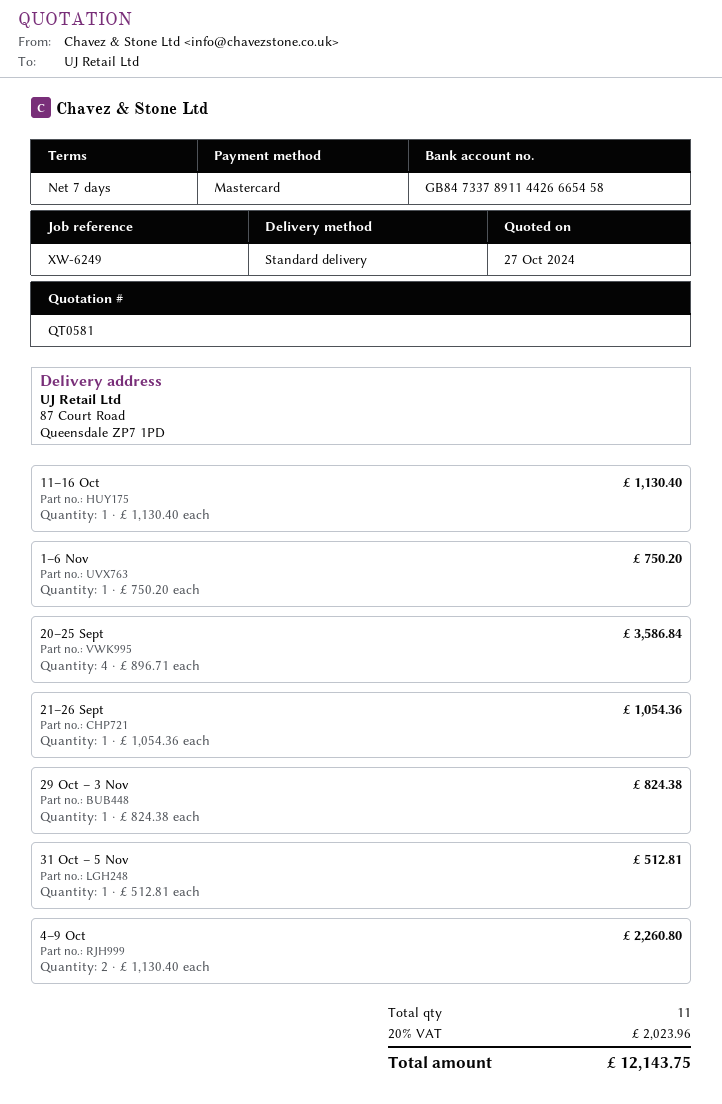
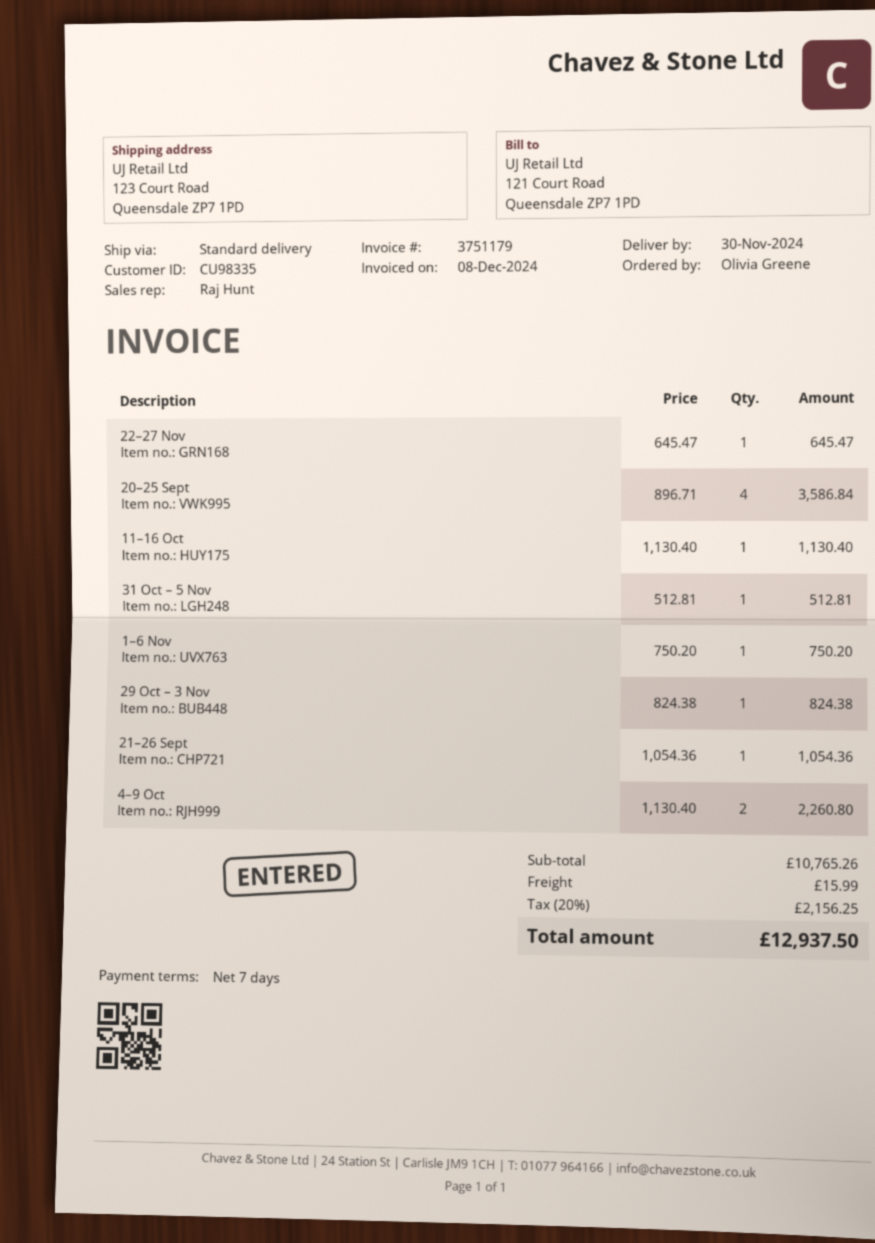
ship to: 87 Court Road, Queensdale ZP7 1PD -> 123 Court Road, Queensdale ZP7 1PD
22–27 Nov: none -> 1 x 645.47 = 645.47
shipping: none -> 15.99
tax: 20% = 2023.96 -> 20% = 2156.25
total: 12143.75 -> 12937.50

